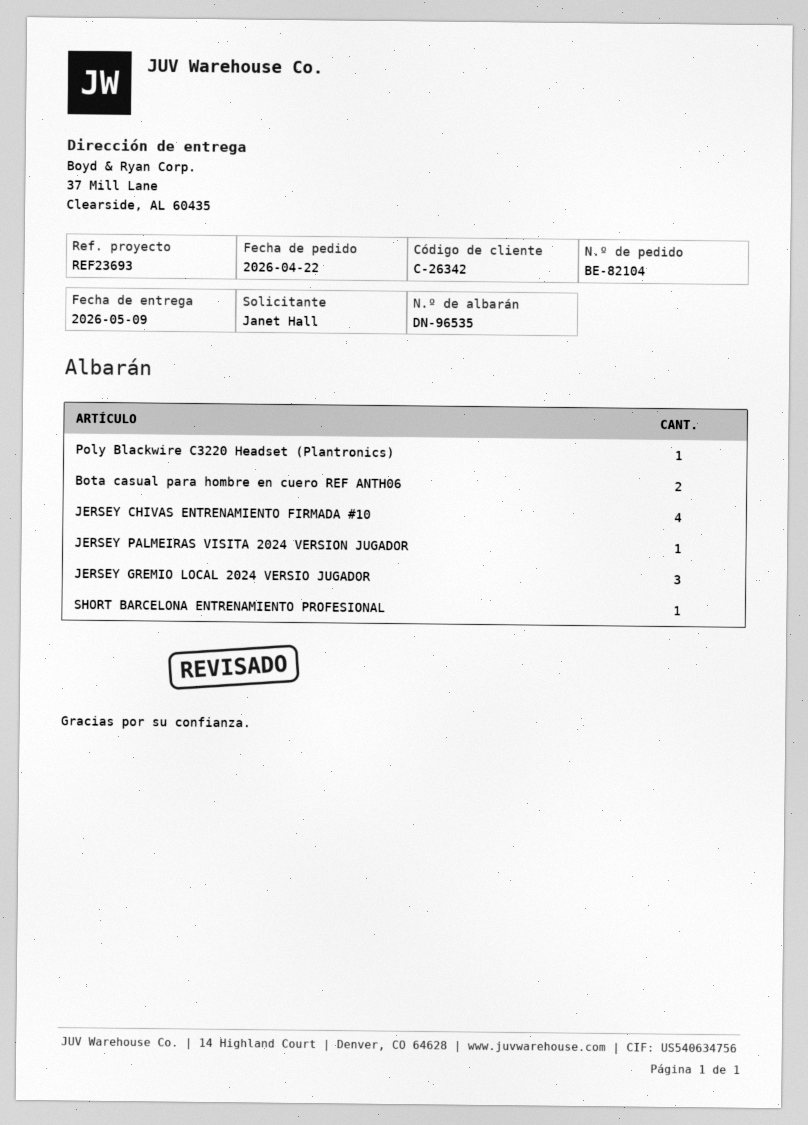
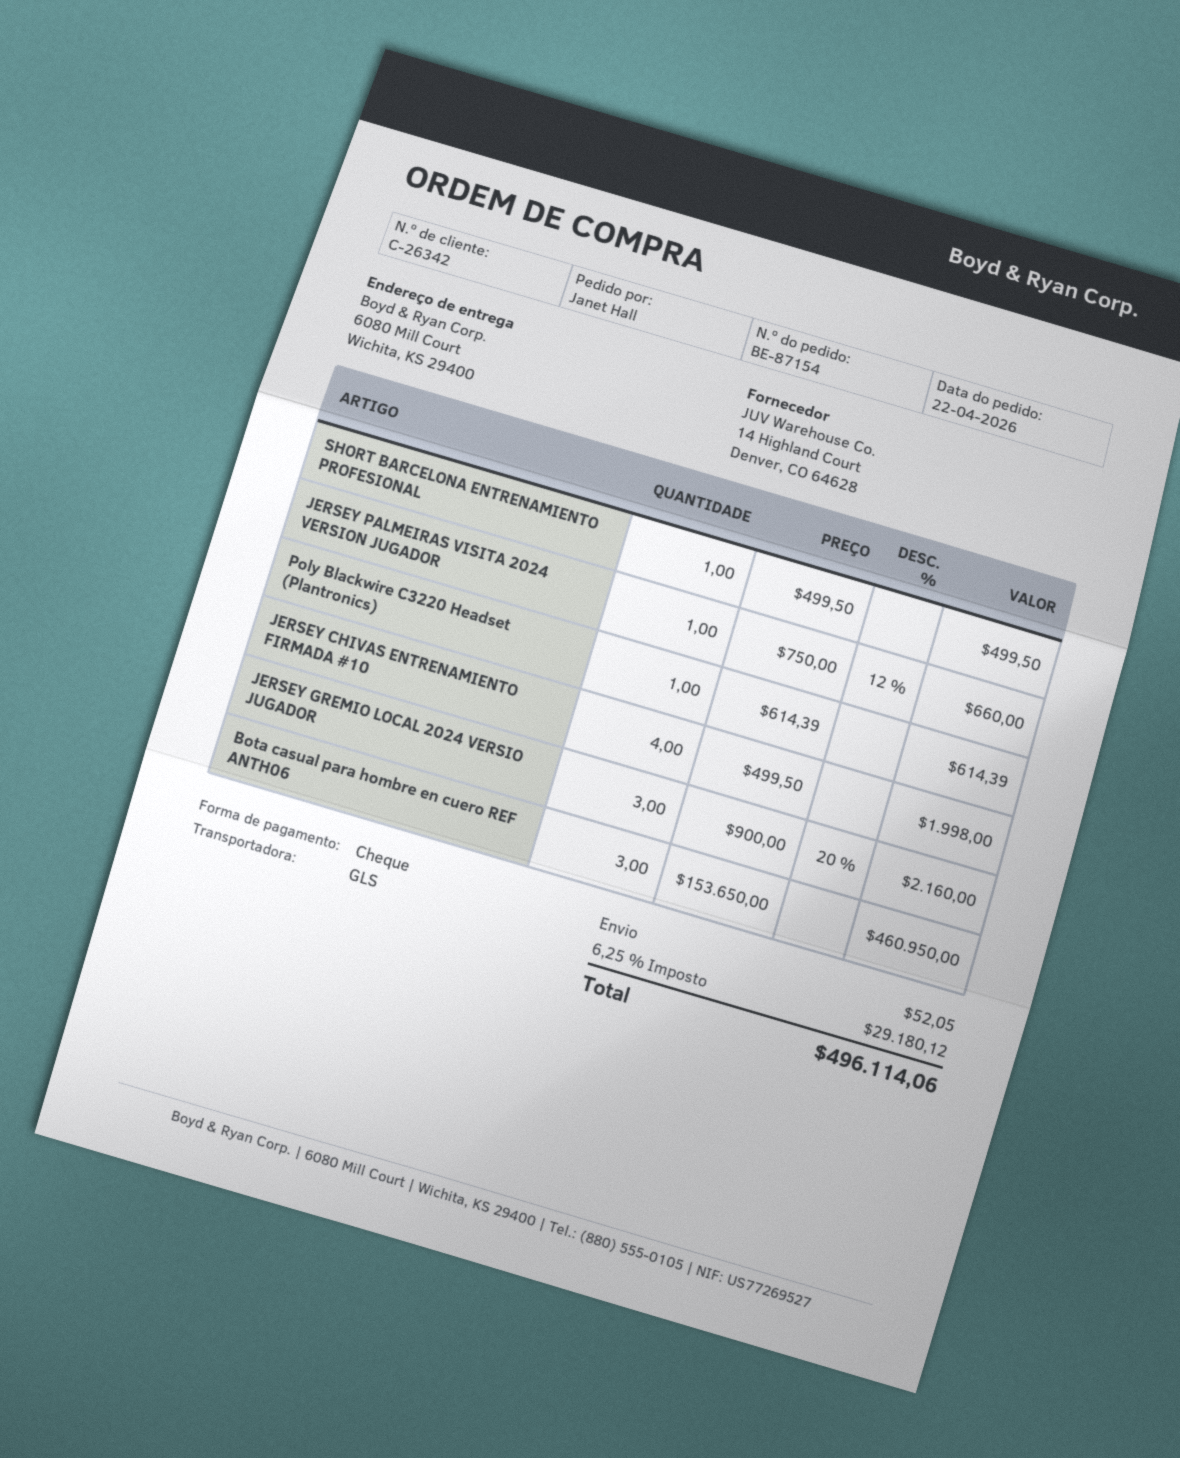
order number: BE-82104 -> BE-87154
ship to: 37 Mill Lane, Clearside, AL 60435 -> 6080 Mill Court, Wichita, KS 29400
Bota casual para hombre en cuero REF ANTH06: 2 -> 3

